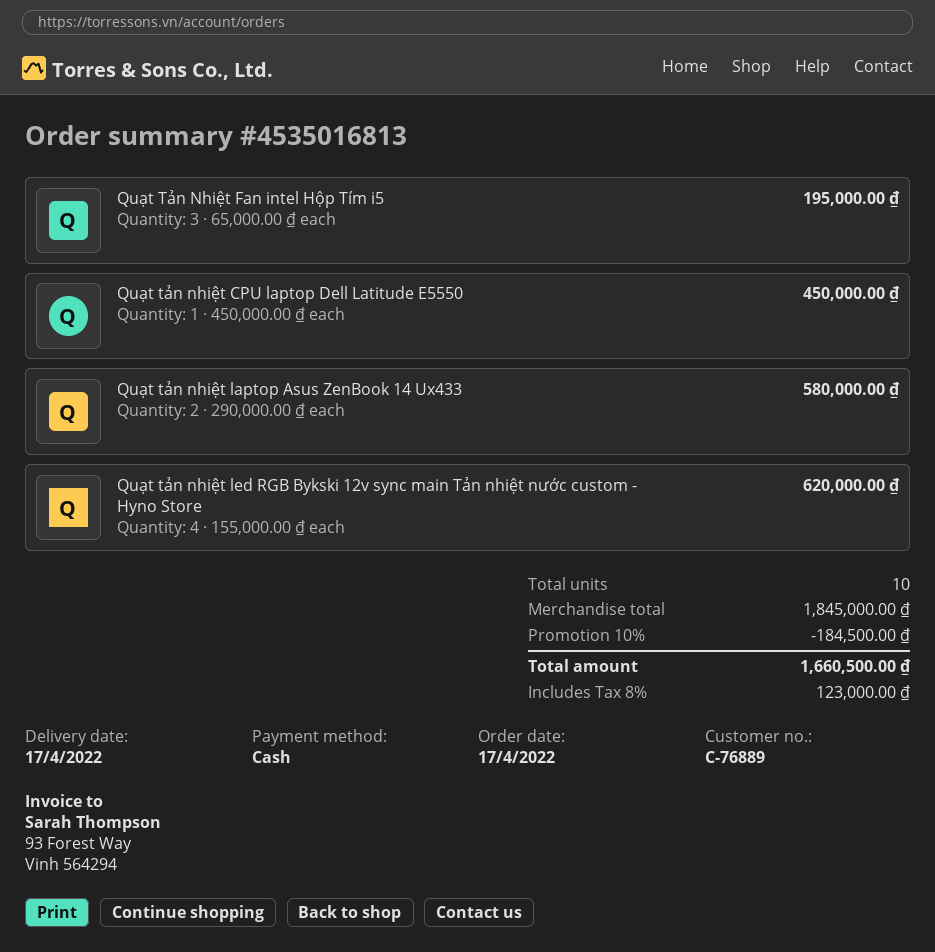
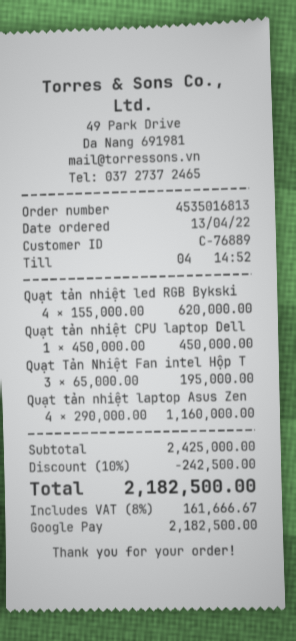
order date: 2022-04-17 -> 2022-04-13
payment method: cash -> Google Pay
Quạt tản nhiệt laptop Asus ZenBook 14 Ux433: 2 x 290000.00 = 580000.00 -> 4 x 290000.00 = 1160000.00
subtotal: 1845000.00 -> 2425000.00
discount: 10% = 184500.00 -> 10% = 242500.00
tax: 8% = 123000.00 -> 8% = 161666.67
total: 1660500.00 -> 2182500.00

